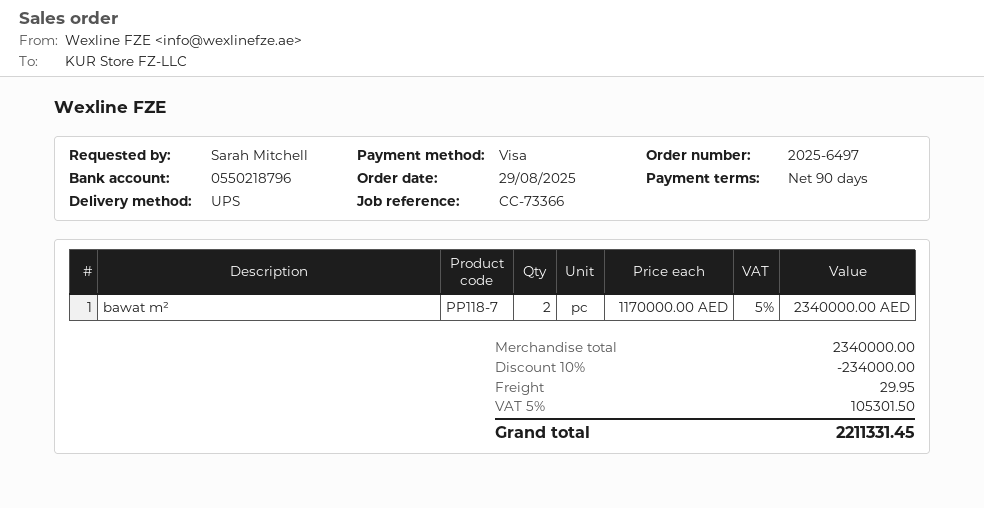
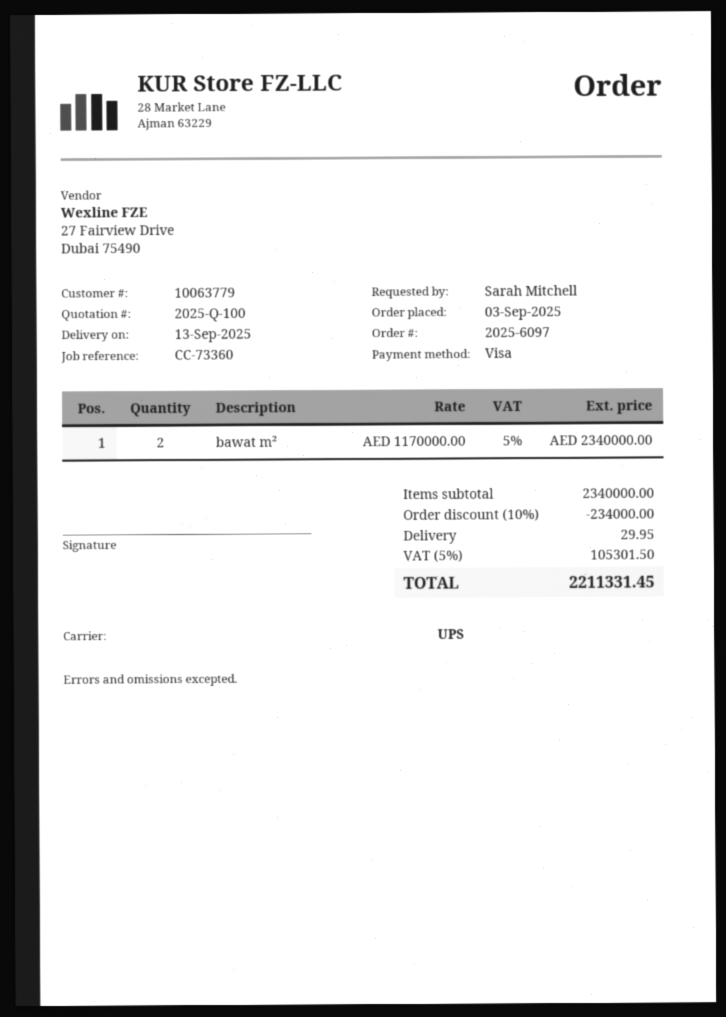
order number: 2025-6497 -> 2025-6097
order date: 2025-08-29 -> 2025-09-03
reference: CC-73366 -> CC-73360

